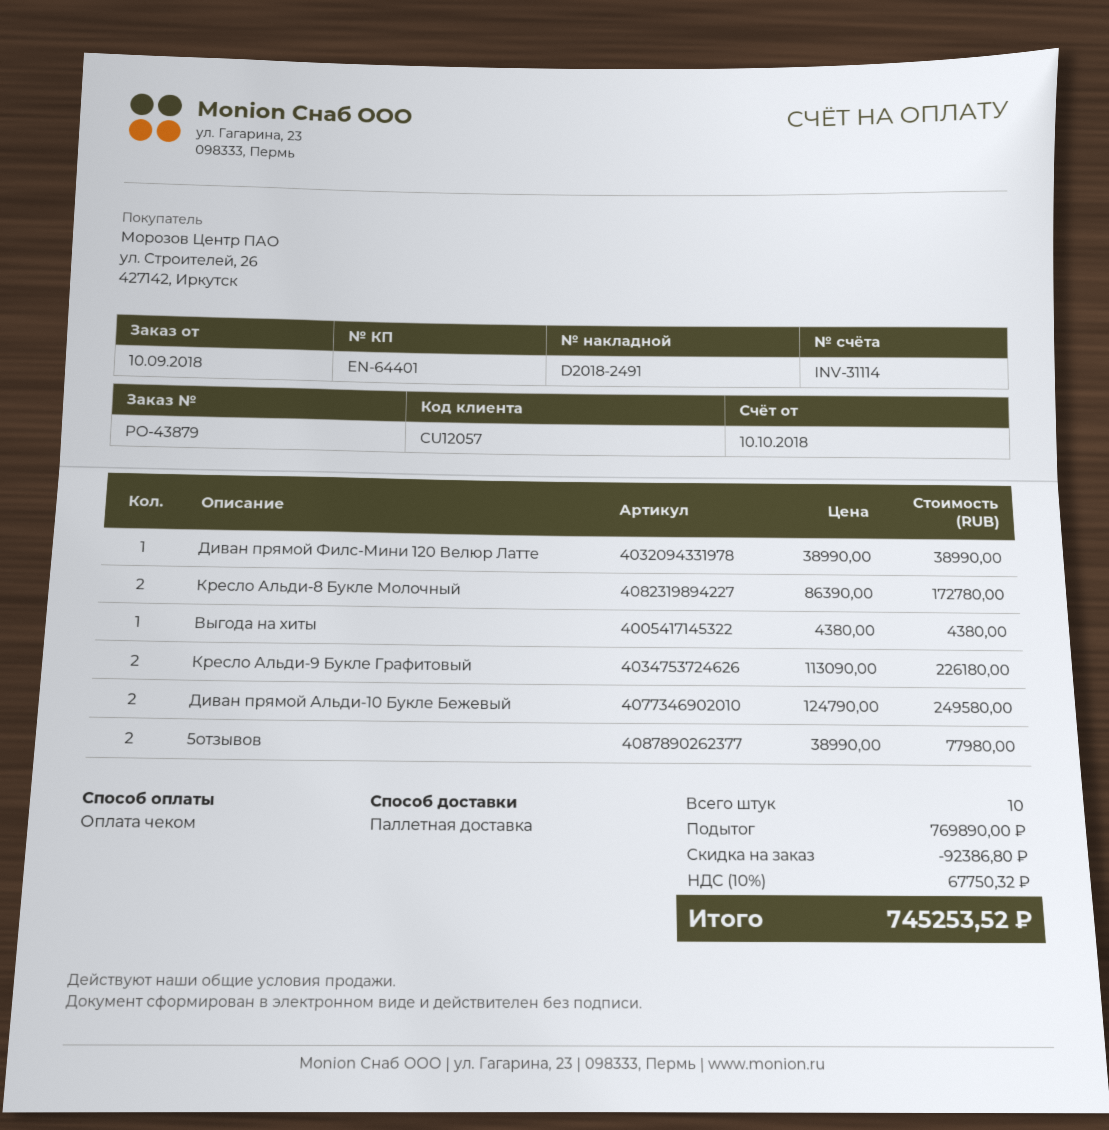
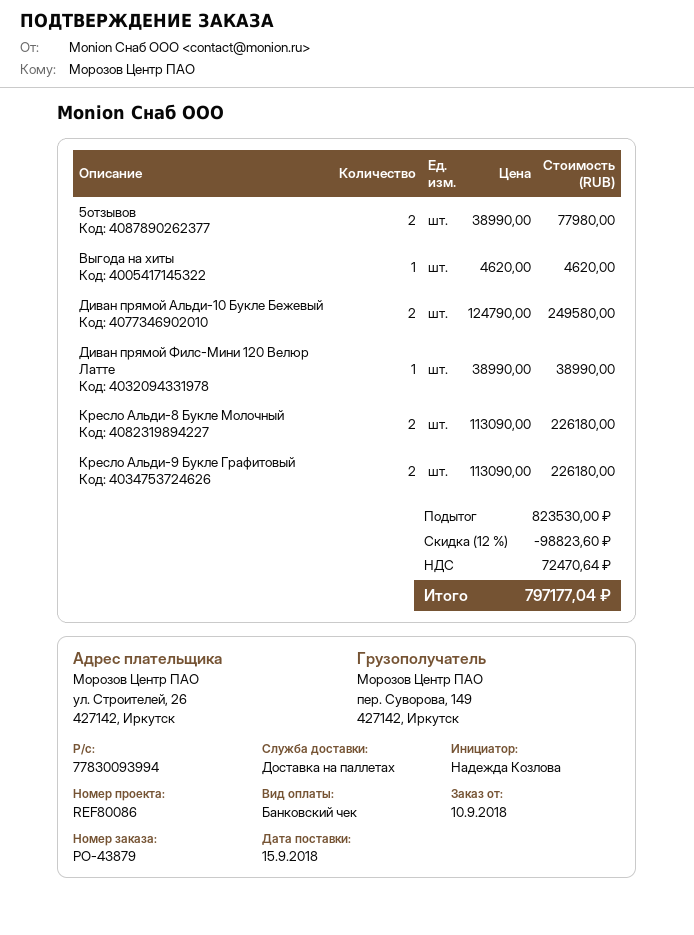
Кресло Альди-8 Букле Молочный: 2 x 86390.00 = 172780.00 -> 2 x 113090.00 = 226180.00
Выгода на хиты: 1 x 4380.00 = 4380.00 -> 1 x 4620.00 = 4620.00
subtotal: 769890.00 -> 823530.00
discount: 92386.80 -> 98823.60
tax: 67750.32 -> 72470.64
total: 745253.52 -> 797177.04

